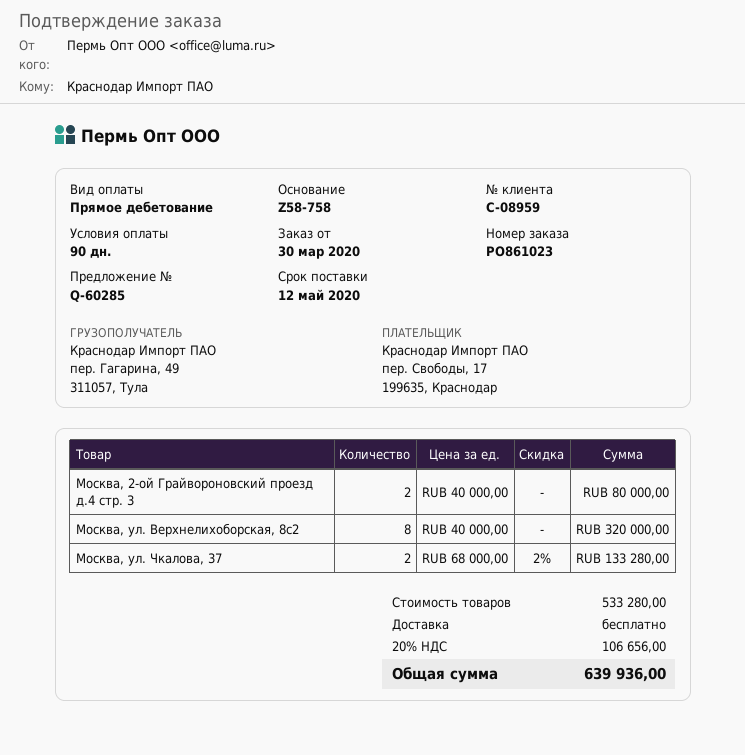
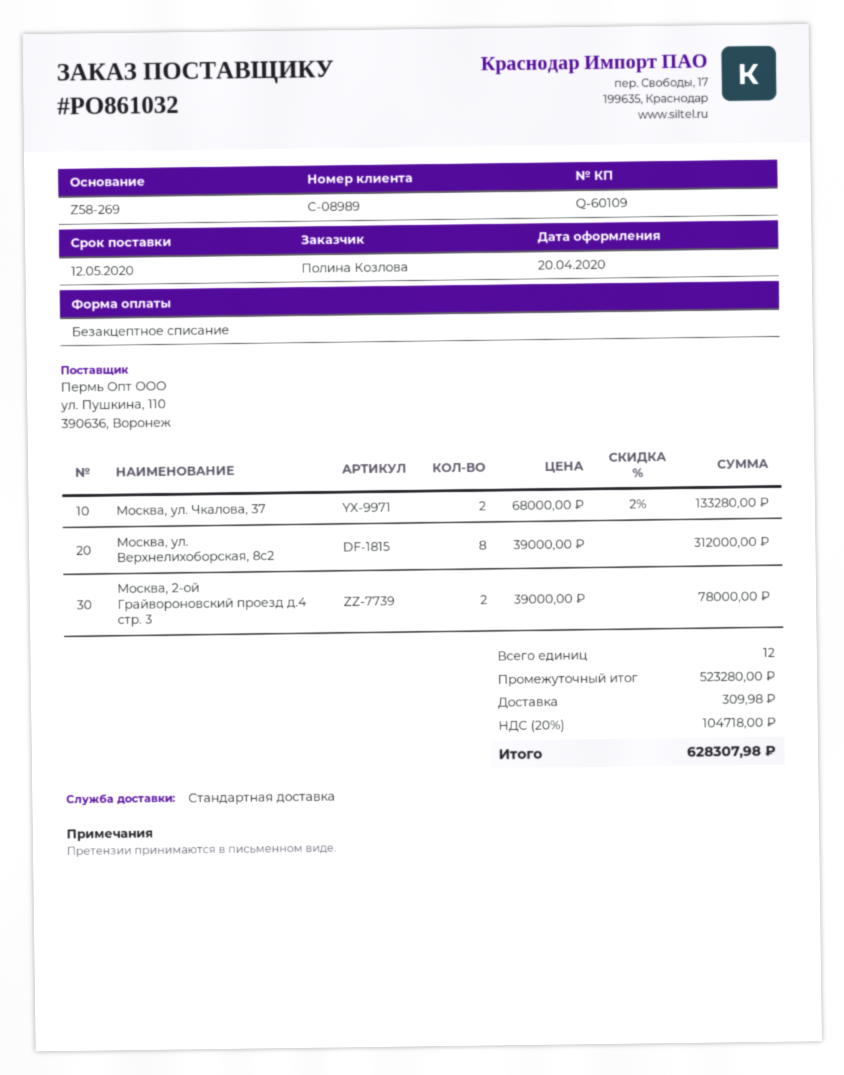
quote number: Q-60285 -> Q-60109
order number: PO861023 -> PO861032
order date: 2020-03-30 -> 2020-04-20
customer number: C-08959 -> C-08989
reference: Z58-758 -> Z58-269
Москва, 2-ой Грайвороновский проезд д.4 стр. 3: 2 x 40000.00 = 80000.00 -> 2 x 39000.00 = 78000.00
Москва, ул. Верхнелихоборская, 8с2: 8 x 40000.00 = 320000.00 -> 8 x 39000.00 = 312000.00
subtotal: 533280.00 -> 523280.00
shipping: 0.00 -> 309.98
tax: 20% = 106656.00 -> 20% = 104718.00
total: 639936.00 -> 628307.98

